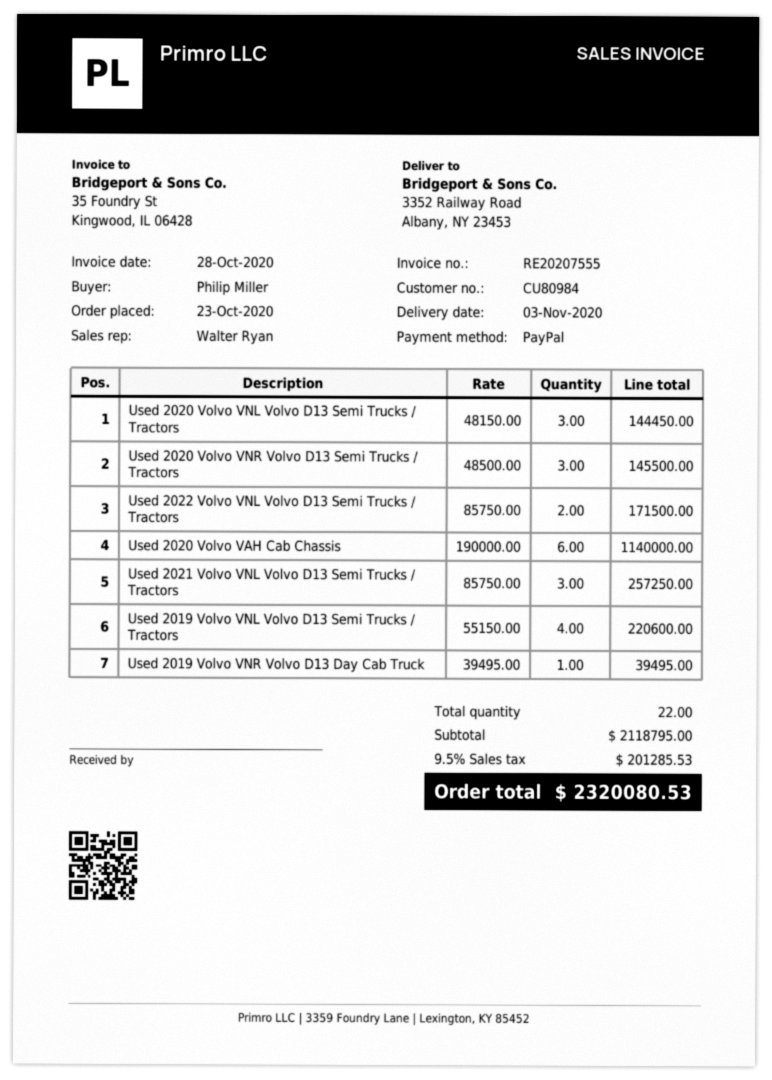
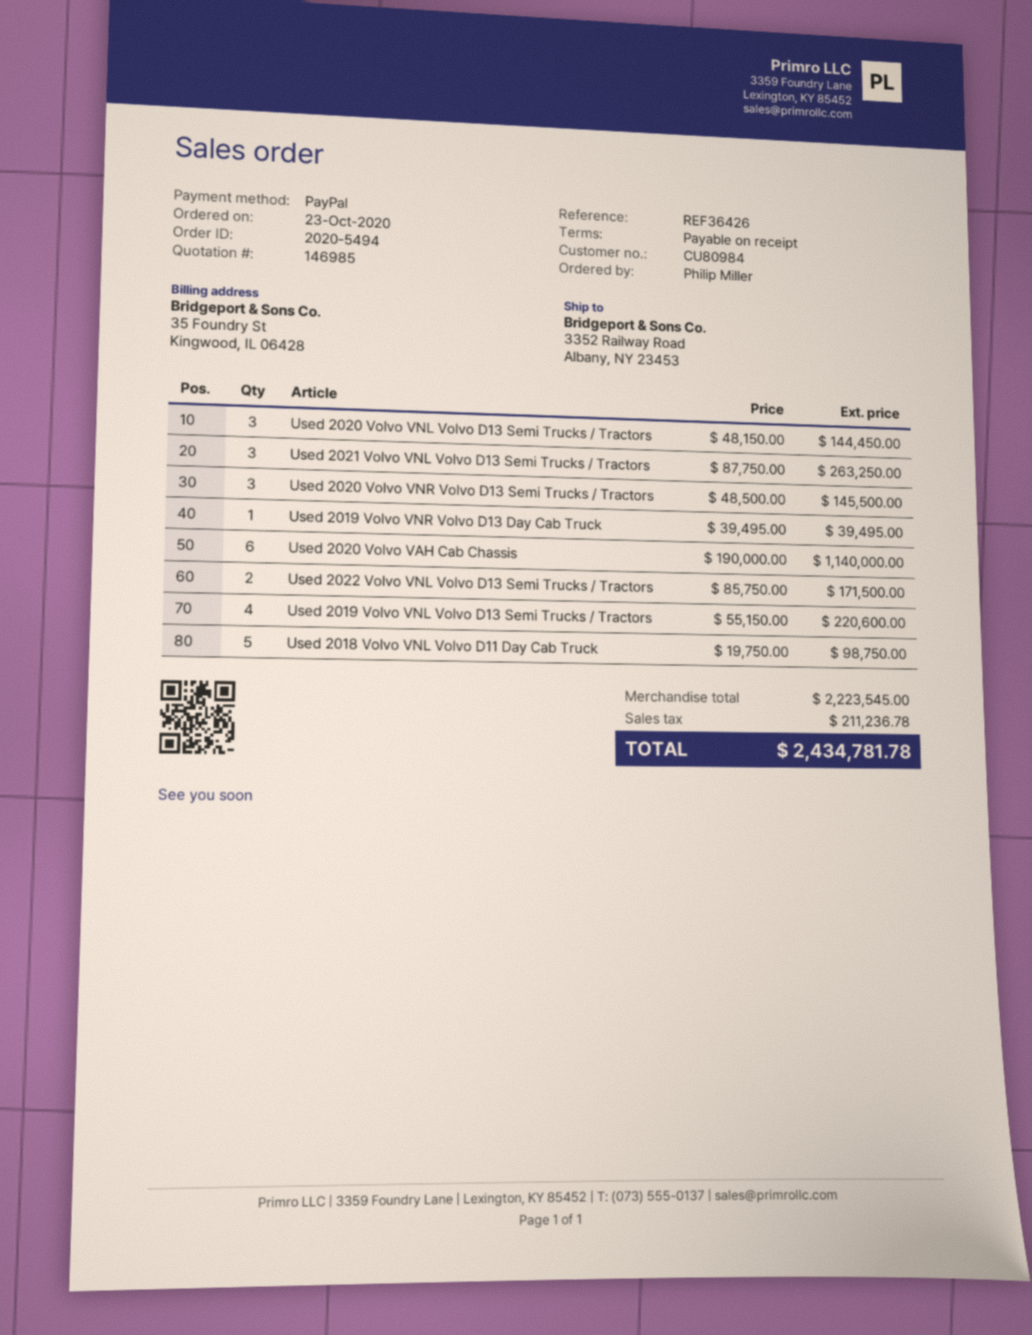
Used 2021 Volvo VNL Volvo D13 Semi Trucks / Tractors: 3 x 85750.00 = 257250.00 -> 3 x 87750.00 = 263250.00
Used 2018 Volvo VNL Volvo D11 Day Cab Truck: none -> 5 x 19750.00 = 98750.00
subtotal: 2118795.00 -> 2223545.00
tax: 201285.53 -> 211236.78
total: 2320080.53 -> 2434781.78

